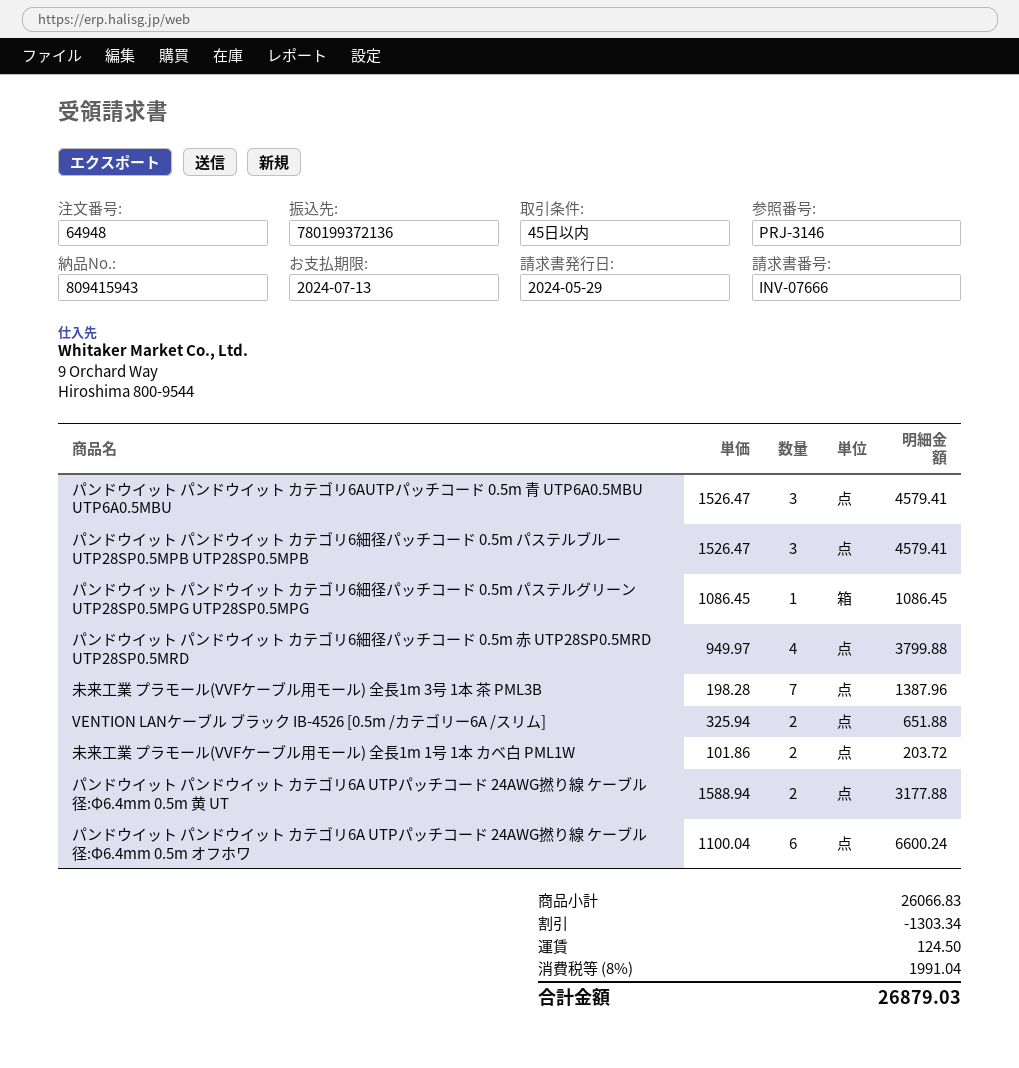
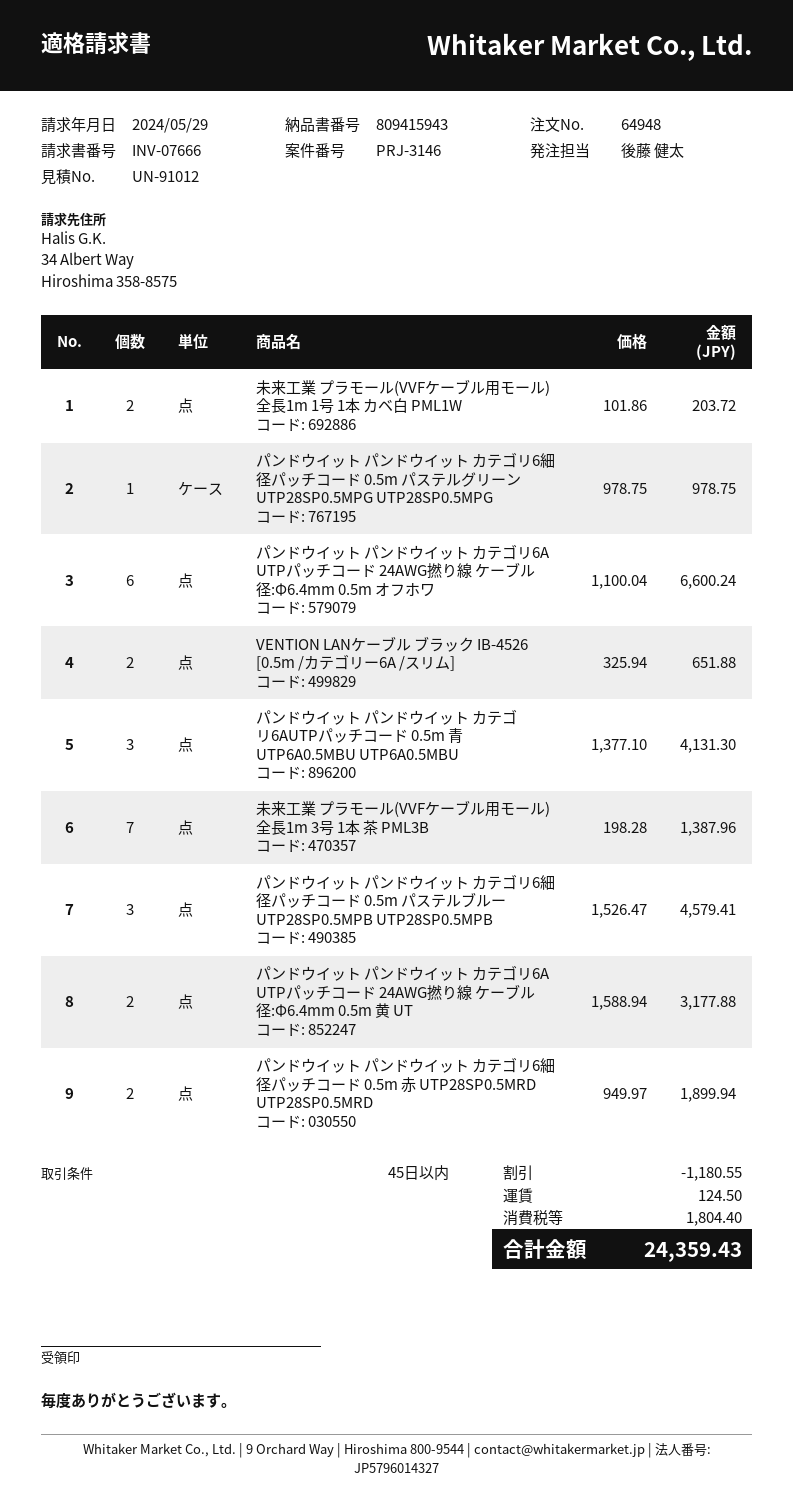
パンドウイット パンドウイット カテゴリ6AUTPパッチコード 0.5m 青 UTP6A0.5MBU UTP6A0.5MBU: 3 x 1526.47 = 4579.41 -> 3 x 1377.10 = 4131.30
パンドウイット パンドウイット カテゴリ6細径パッチコード 0.5m パステルグリーン UTP28SP0.5MPG UTP28SP0.5MPG: 1 x 1086.45 = 1086.45 -> 1 x 978.75 = 978.75
パンドウイット パンドウイット カテゴリ6細径パッチコード 0.5m 赤 UTP28SP0.5MRD UTP28SP0.5MRD: 4 x 949.97 = 3799.88 -> 2 x 949.97 = 1899.94
discount: 1303.34 -> 1180.55
tax: 1991.04 -> 1804.40
total: 26879.03 -> 24359.43

